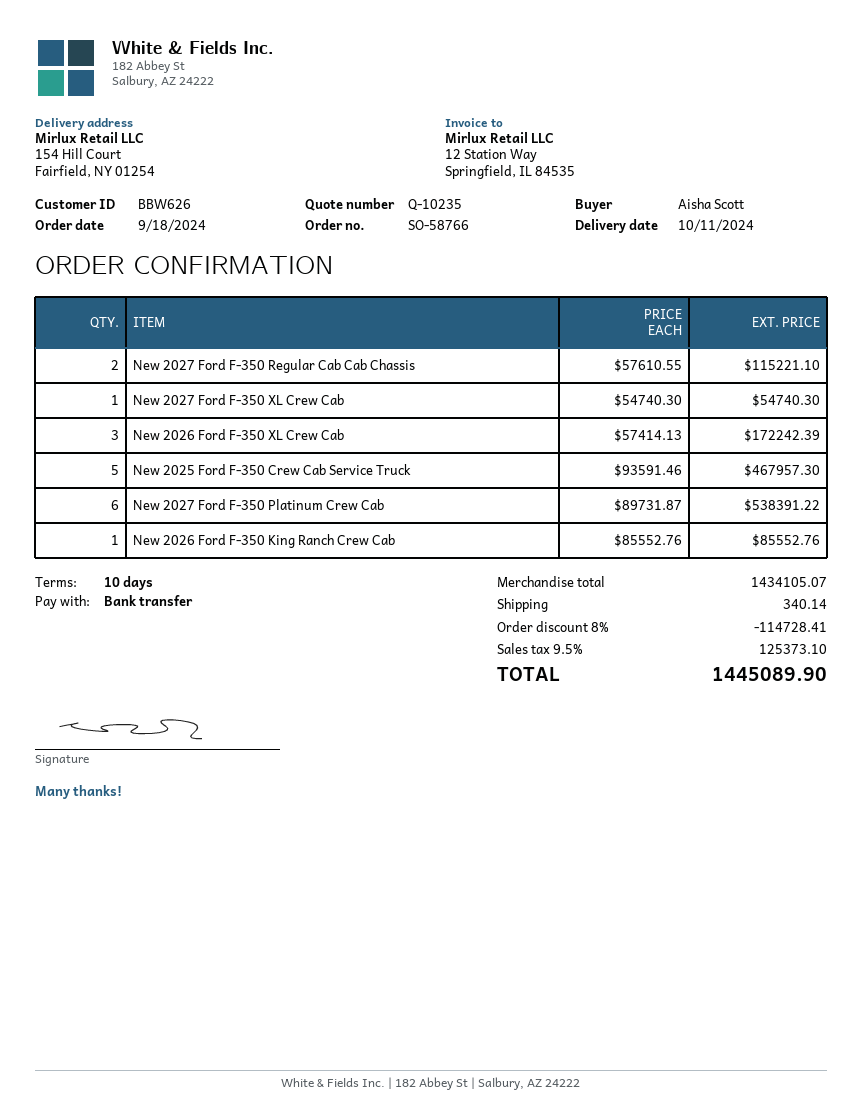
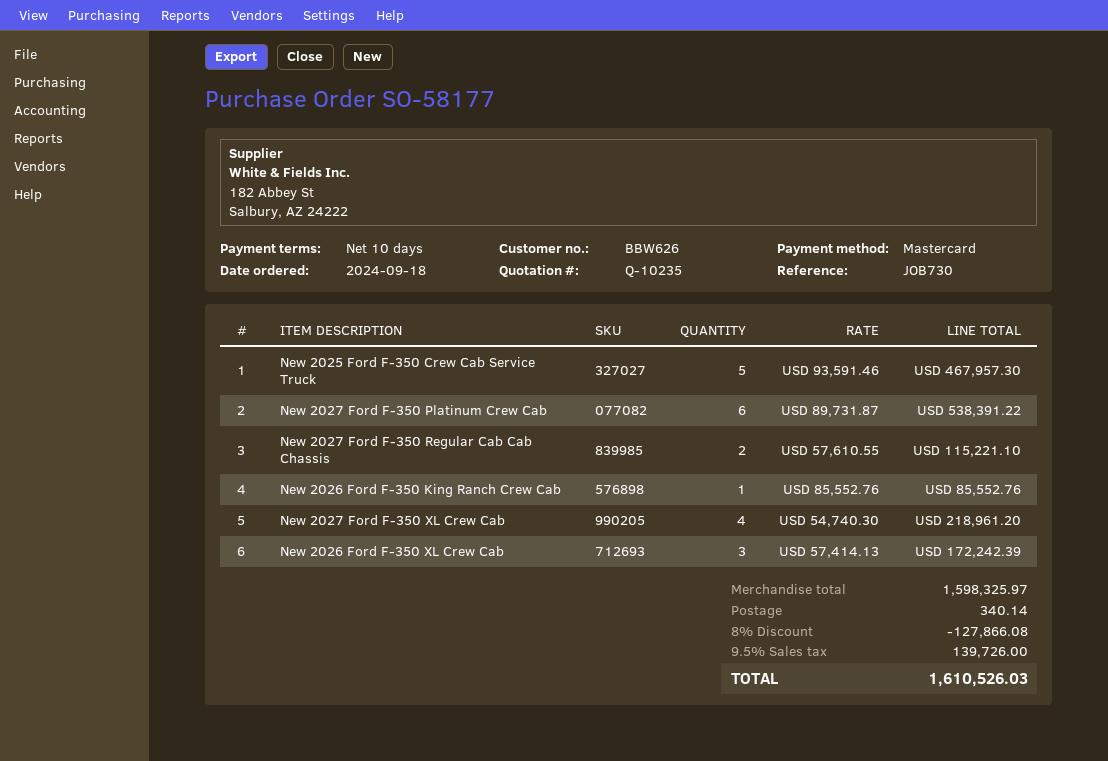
order number: SO-58766 -> SO-58177
payment method: bank transfer -> Mastercard
New 2027 Ford F-350 XL Crew Cab: 1 x 54740.30 = 54740.30 -> 4 x 54740.30 = 218961.20
subtotal: 1434105.07 -> 1598325.97
discount: 8% = 114728.41 -> 8% = 127866.08
tax: 9.5% = 125373.10 -> 9.5% = 139726.00
total: 1445089.90 -> 1610526.03

